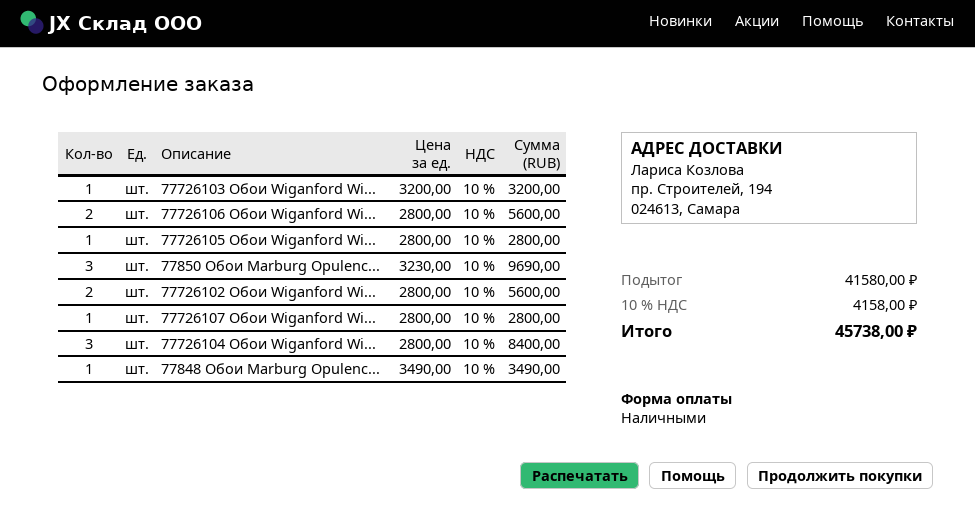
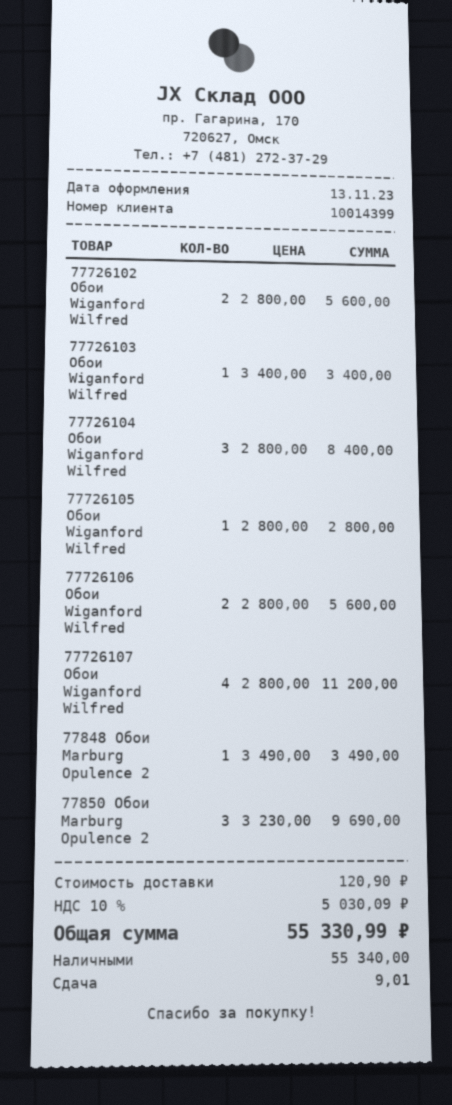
77726103 Обои Wiganford Wi...: 1 x 3200.00 = 3200.00 -> 1 x 3400.00 = 3400.00
77726107 Обои Wiganford Wi...: 1 x 2800.00 = 2800.00 -> 4 x 2800.00 = 11200.00
shipping: none -> 120.90
tax: 10% = 4158.00 -> 10% = 5030.09
total: 45738.00 -> 55330.99

